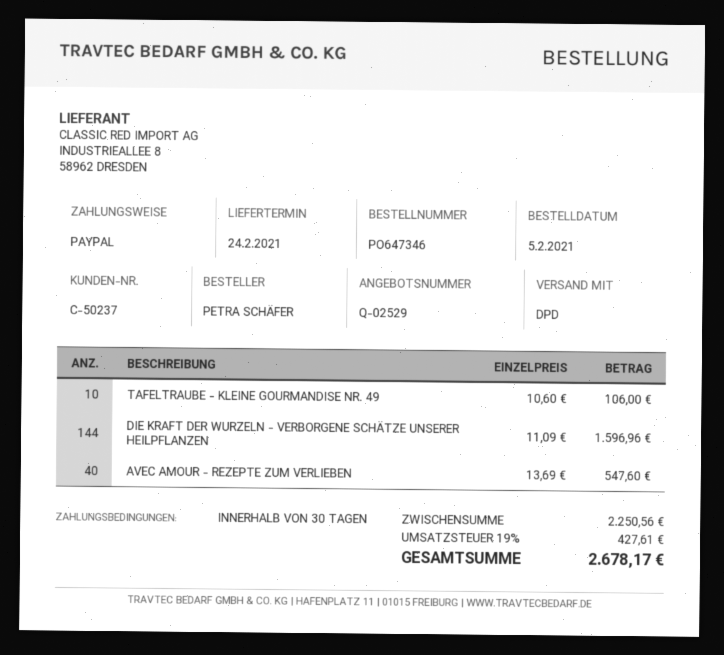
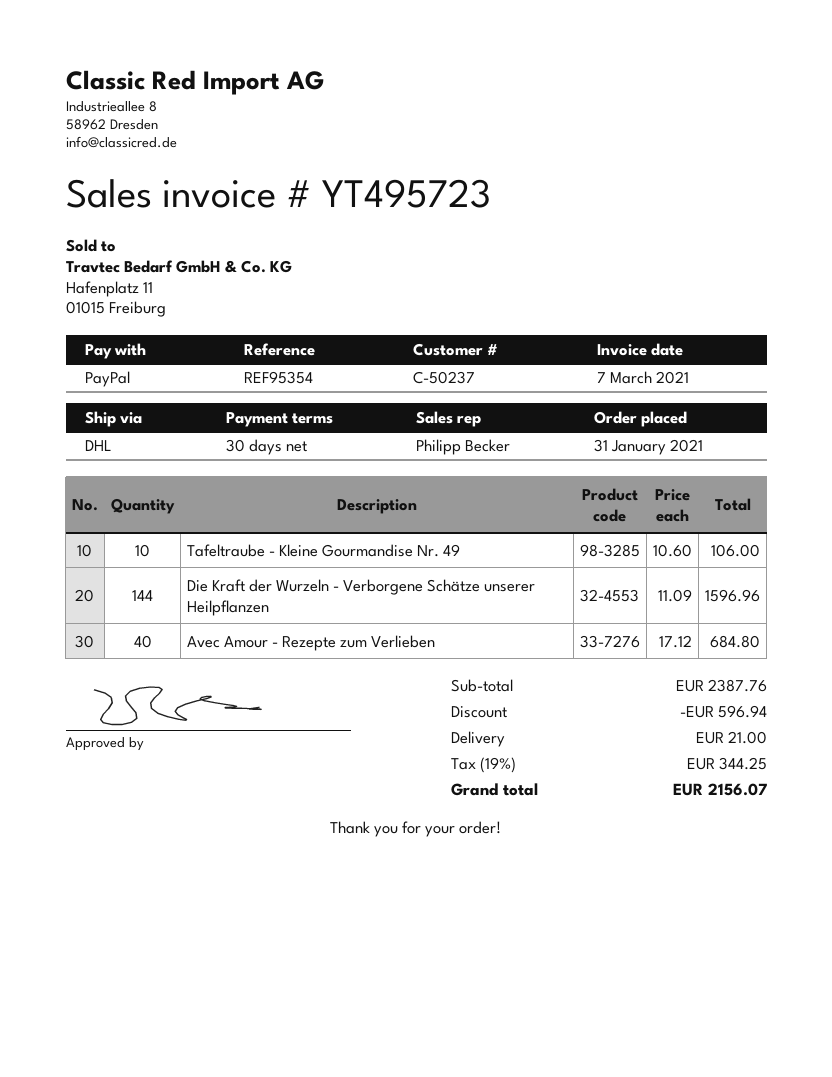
order date: 2021-02-05 -> 2021-01-31
shipping method: DPD -> DHL
AVEC AMOUR - REZEPTE ZUM VERLIEBEN: 40 x 13.69 = 547.60 -> 40 x 17.12 = 684.80
subtotal: 2250.56 -> 2387.76
discount: none -> 596.94
shipping: none -> 21.00
tax: 19% = 427.61 -> 19% = 344.25
total: 2678.17 -> 2156.07

